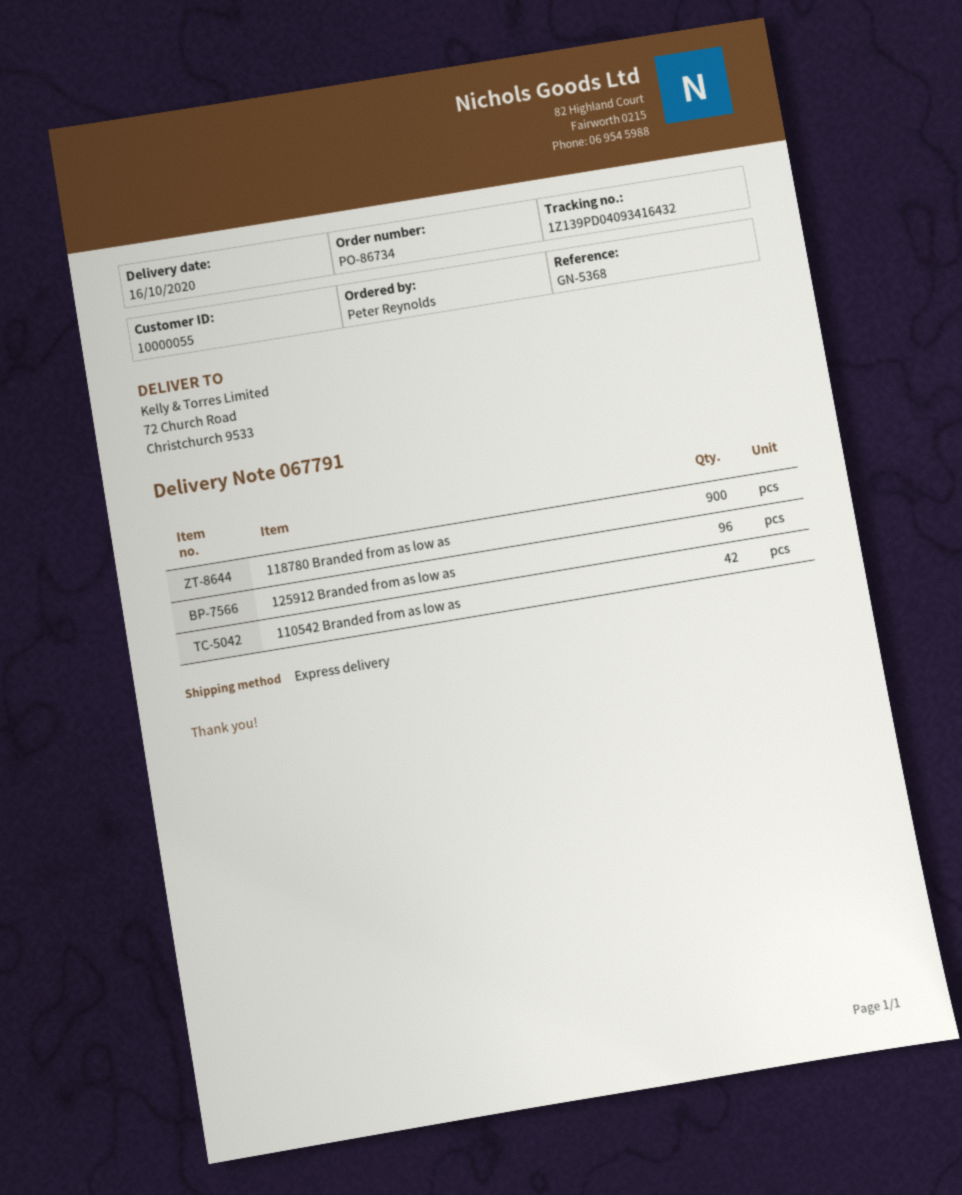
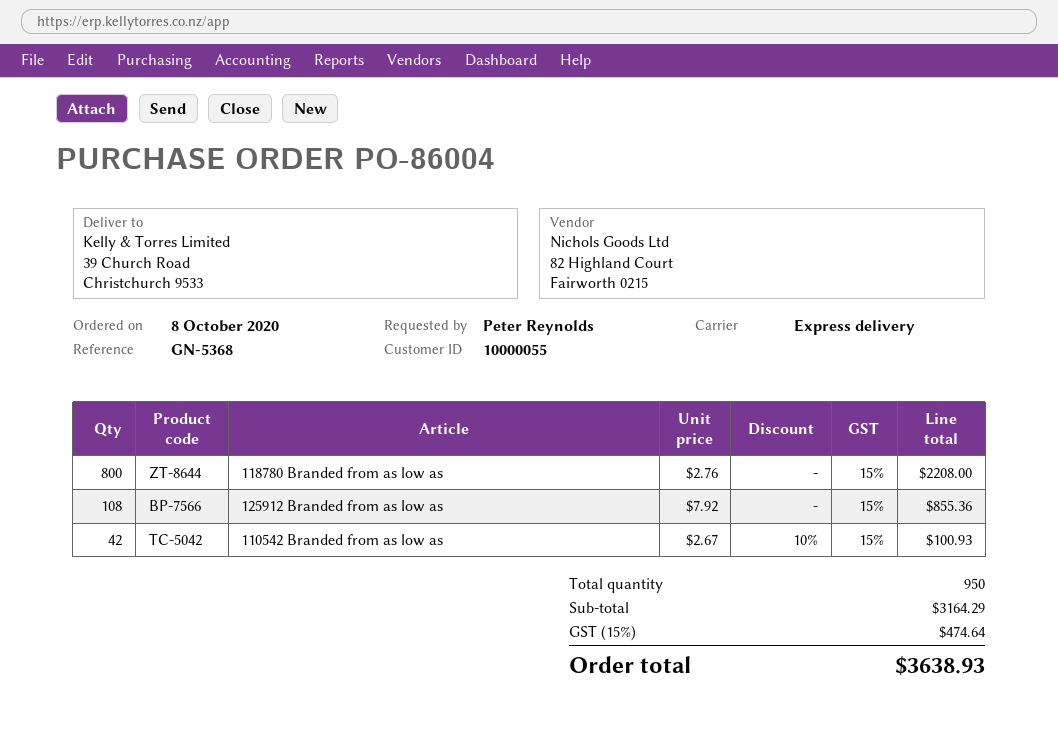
order number: PO-86734 -> PO-86004
ship to: 72 Church Road, Christchurch 9533 -> 39 Church Road, Christchurch 9533
118780 Branded from as low as: 900 -> 800
125912 Branded from as low as: 96 -> 108

